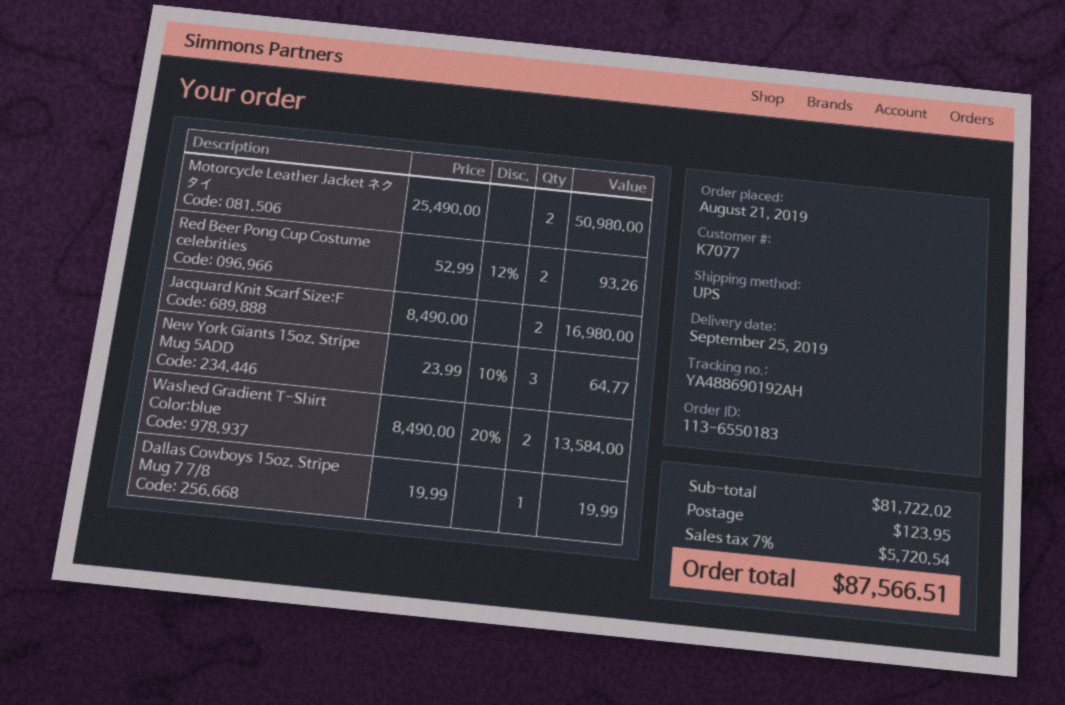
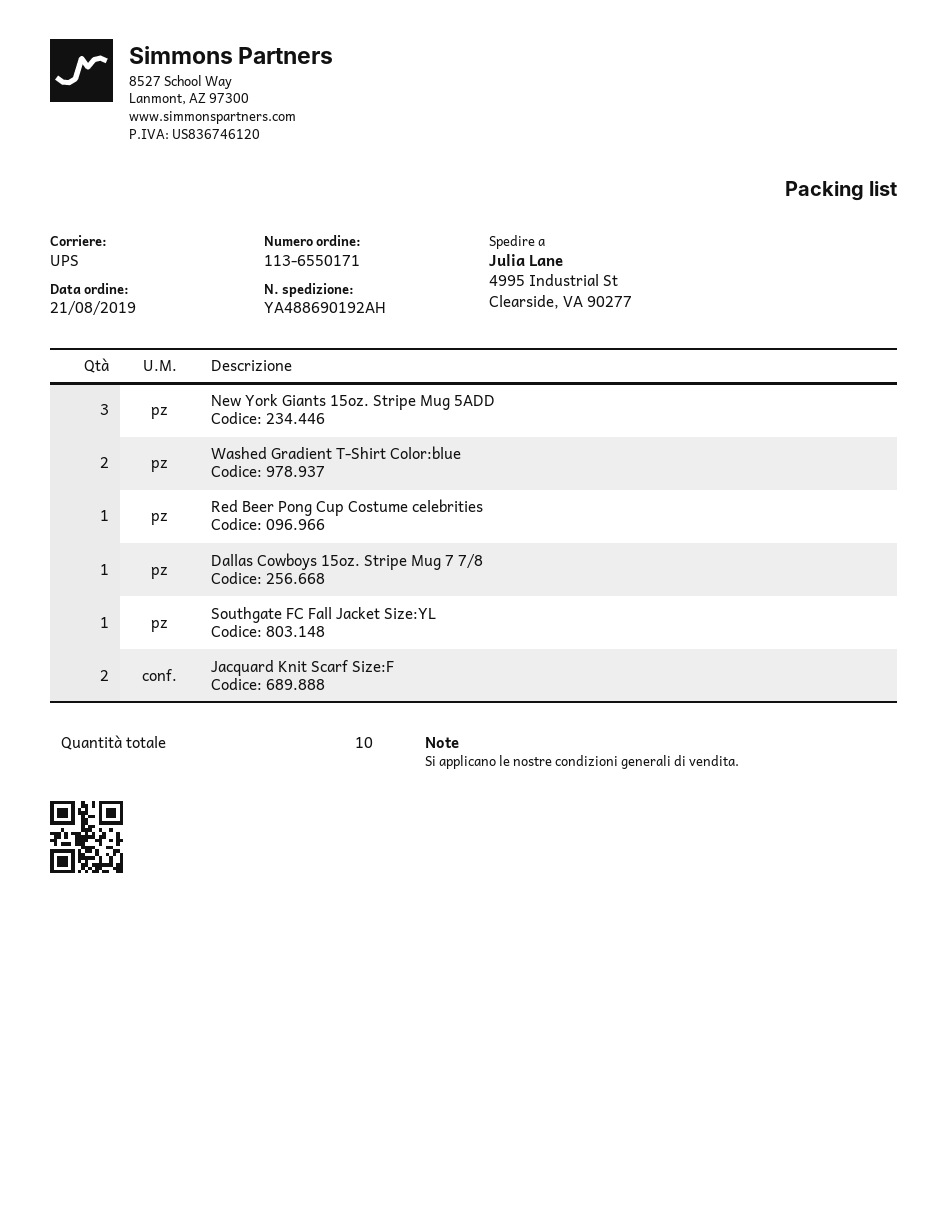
order number: 113-6550183 -> 113-6550171
Motorcycle Leather Jacket ネクタイ: 2 -> none
Red Beer Pong Cup Costume celebrities: 2 -> 1
Southgate FC Fall Jacket Size:YL: none -> 1

